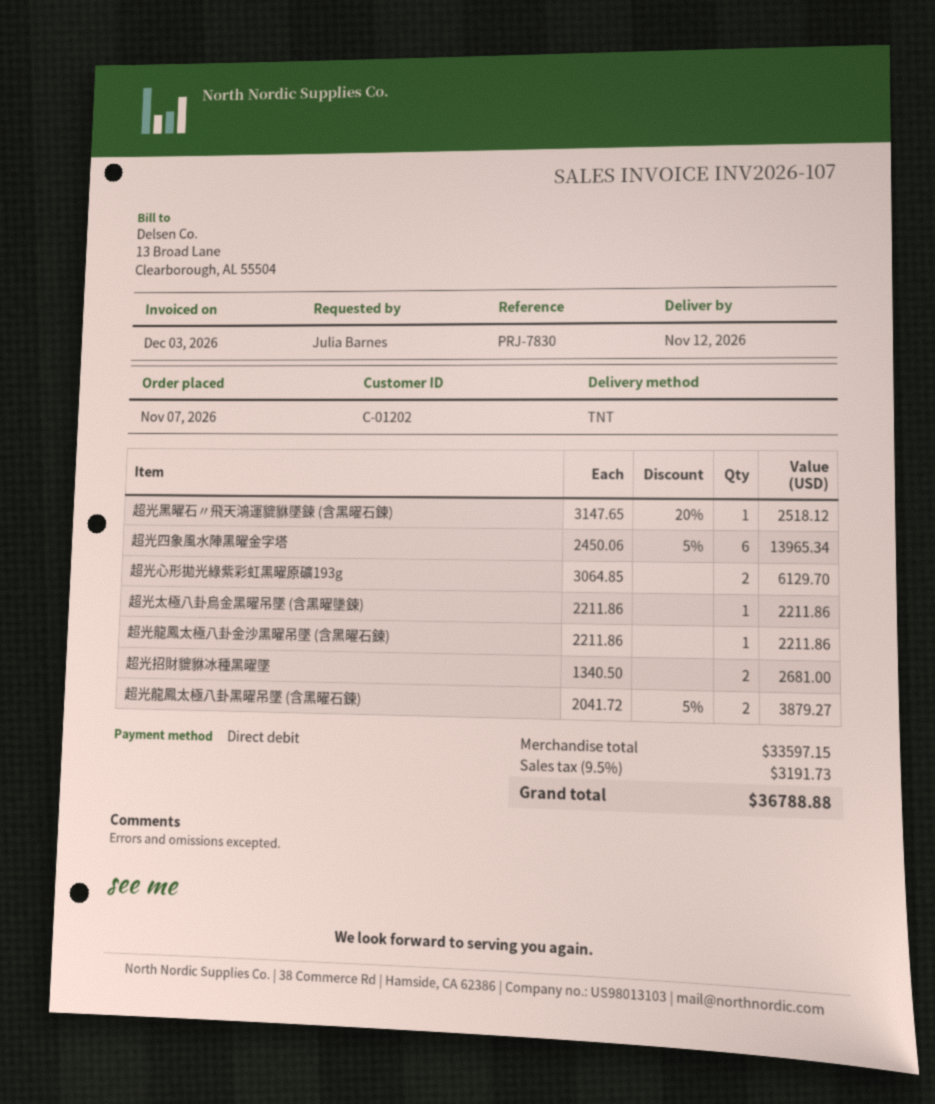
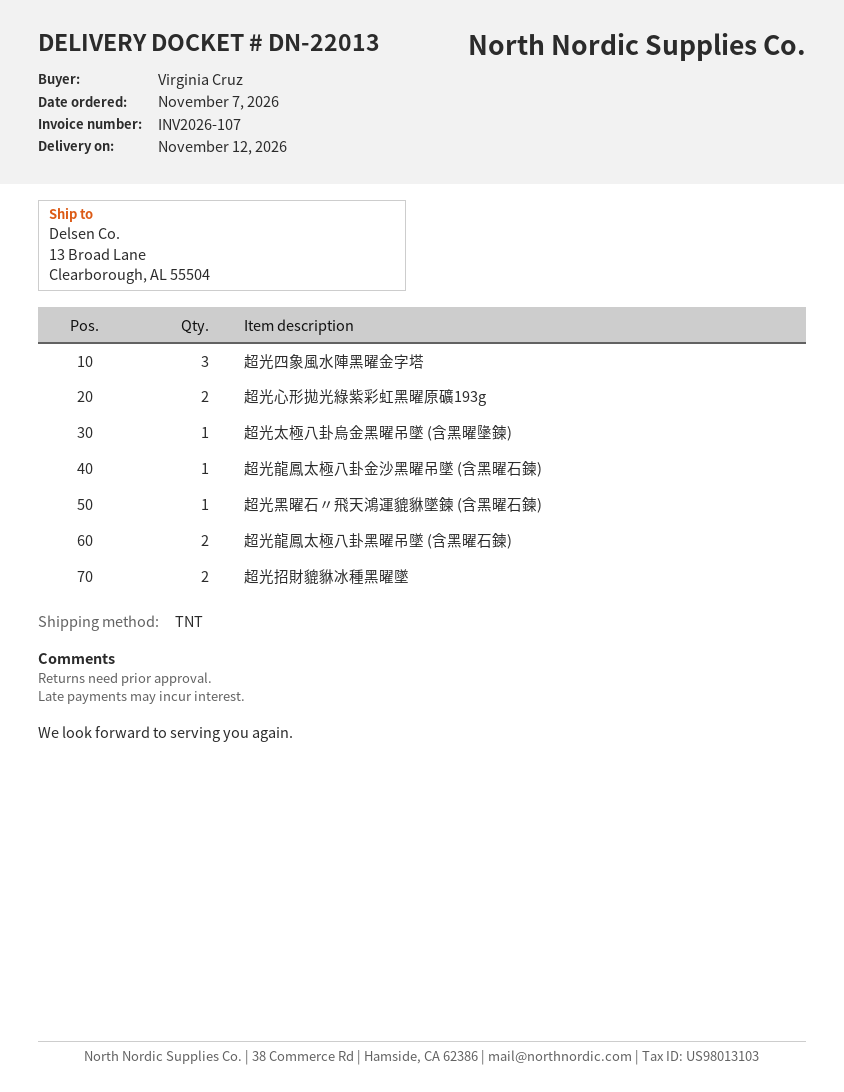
ordered by: Julia Barnes -> Virginia Cruz
超光四象風水陣黑曜金字塔: 6 -> 3

